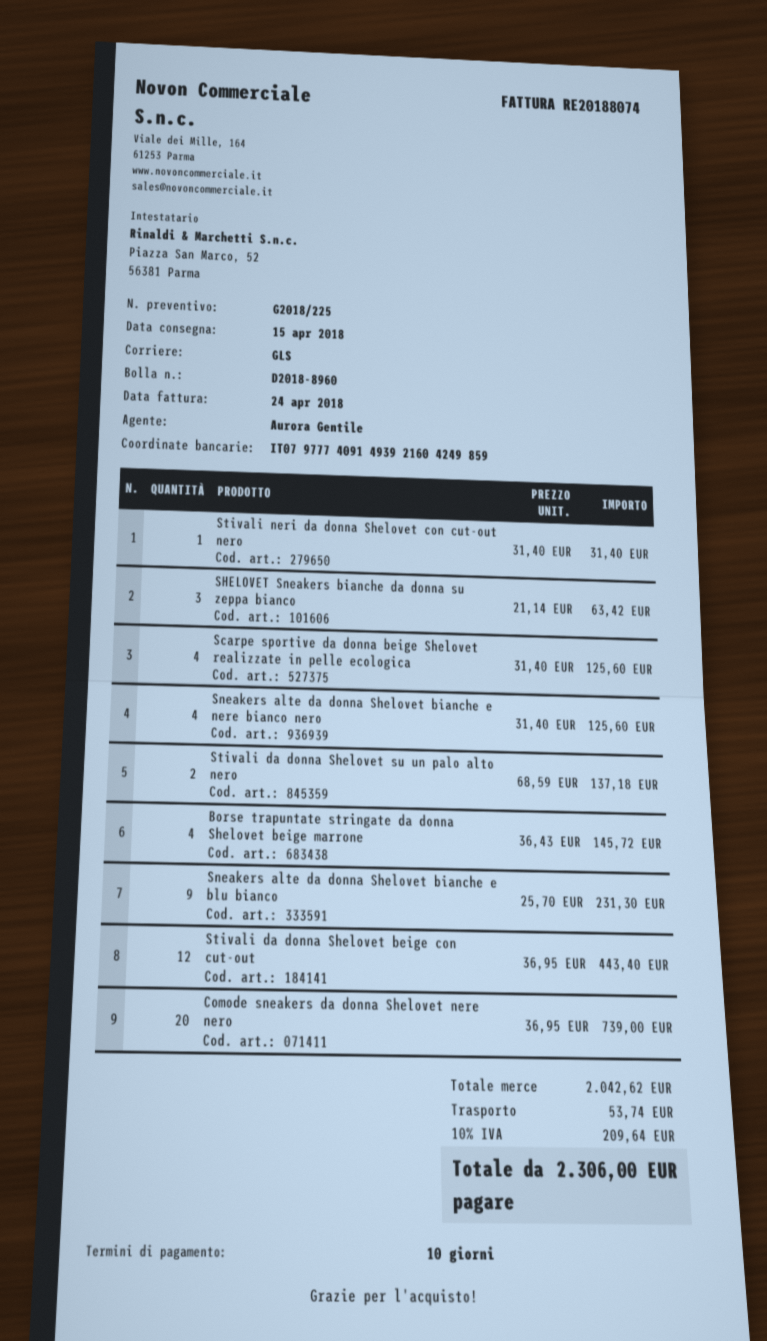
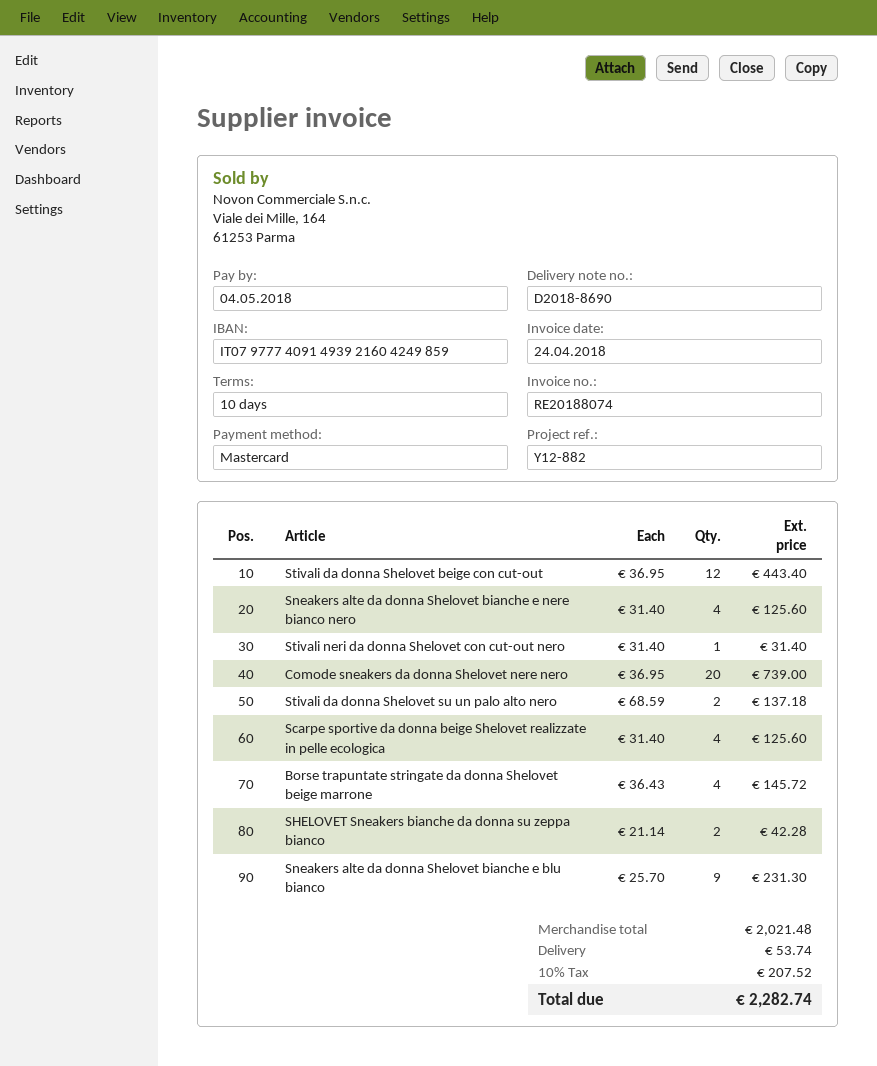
delivery note number: D2018-8960 -> D2018-8690
SHELOVET Sneakers bianche da donna su zeppa bianco: 3 x 21.14 = 63.42 -> 2 x 21.14 = 42.28
subtotal: 2042.62 -> 2021.48
tax: 10% = 209.64 -> 10% = 207.52
total: 2306.00 -> 2282.74

